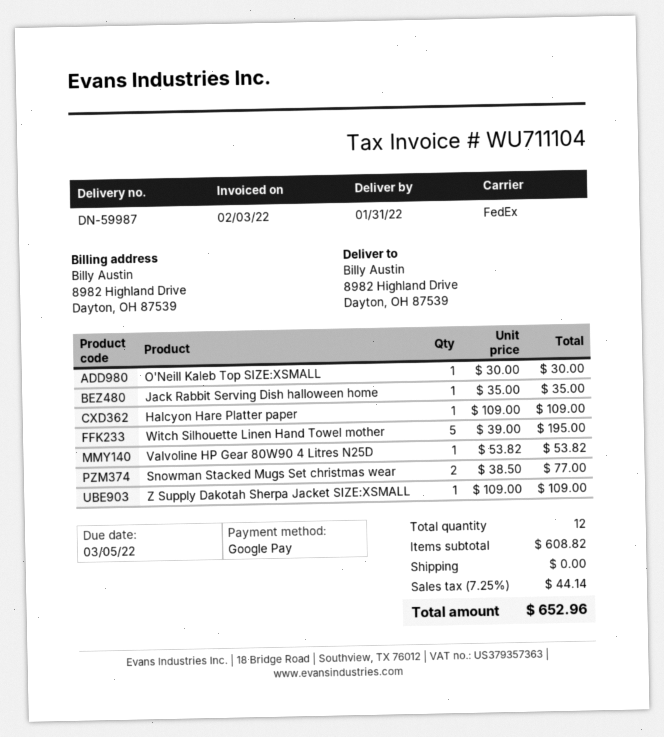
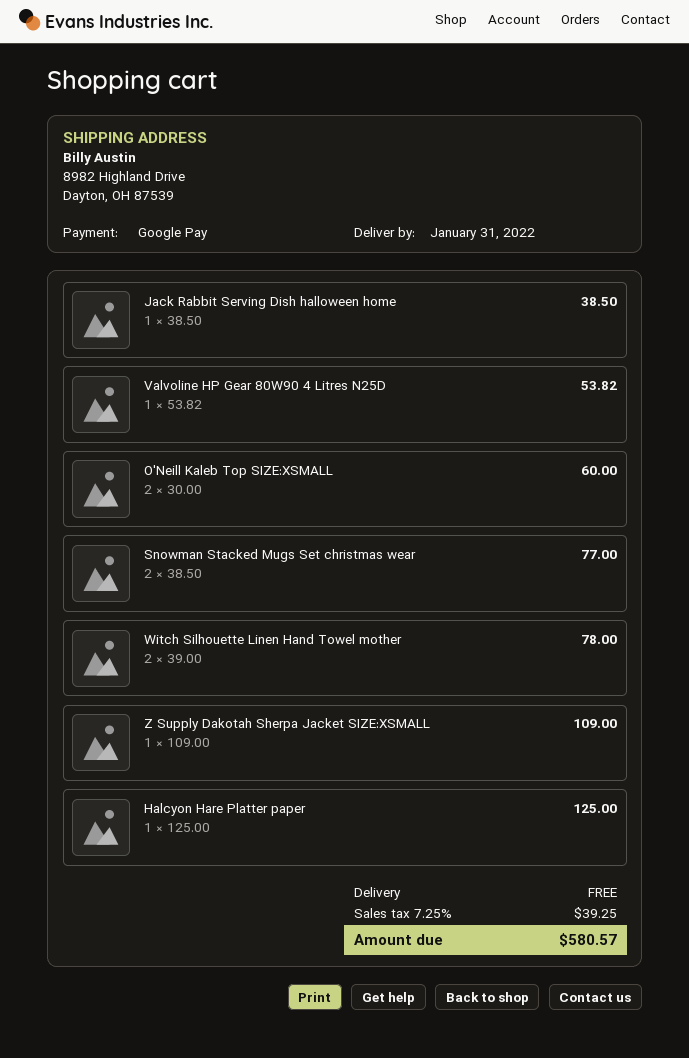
O'Neill Kaleb Top SIZE:XSMALL: 1 x 30.00 = 30.00 -> 2 x 30.00 = 60.00
Jack Rabbit Serving Dish halloween home: 1 x 35.00 = 35.00 -> 1 x 38.50 = 38.50
Halcyon Hare Platter paper: 1 x 109.00 = 109.00 -> 1 x 125.00 = 125.00
Witch Silhouette Linen Hand Towel mother: 5 x 39.00 = 195.00 -> 2 x 39.00 = 78.00
tax: 7.25% = 44.14 -> 7.25% = 39.25
total: 652.96 -> 580.57

